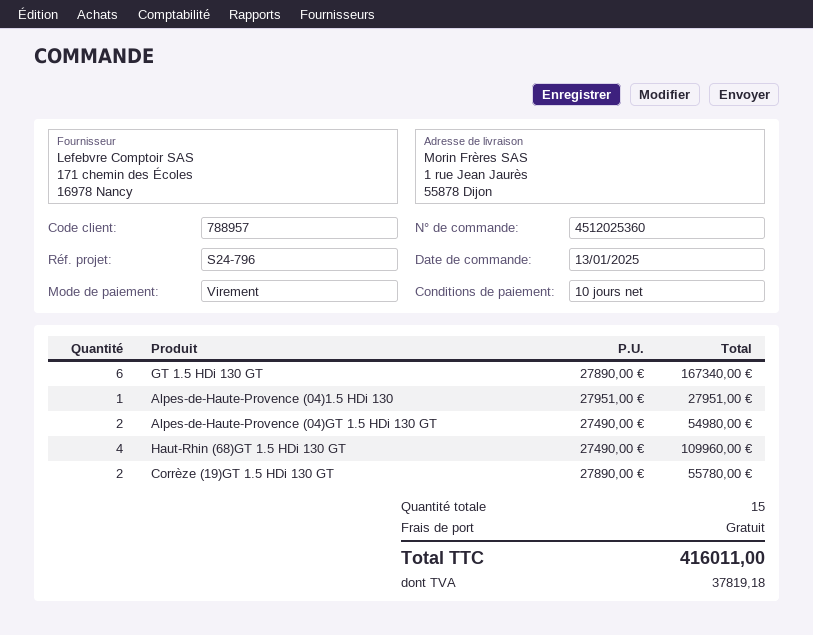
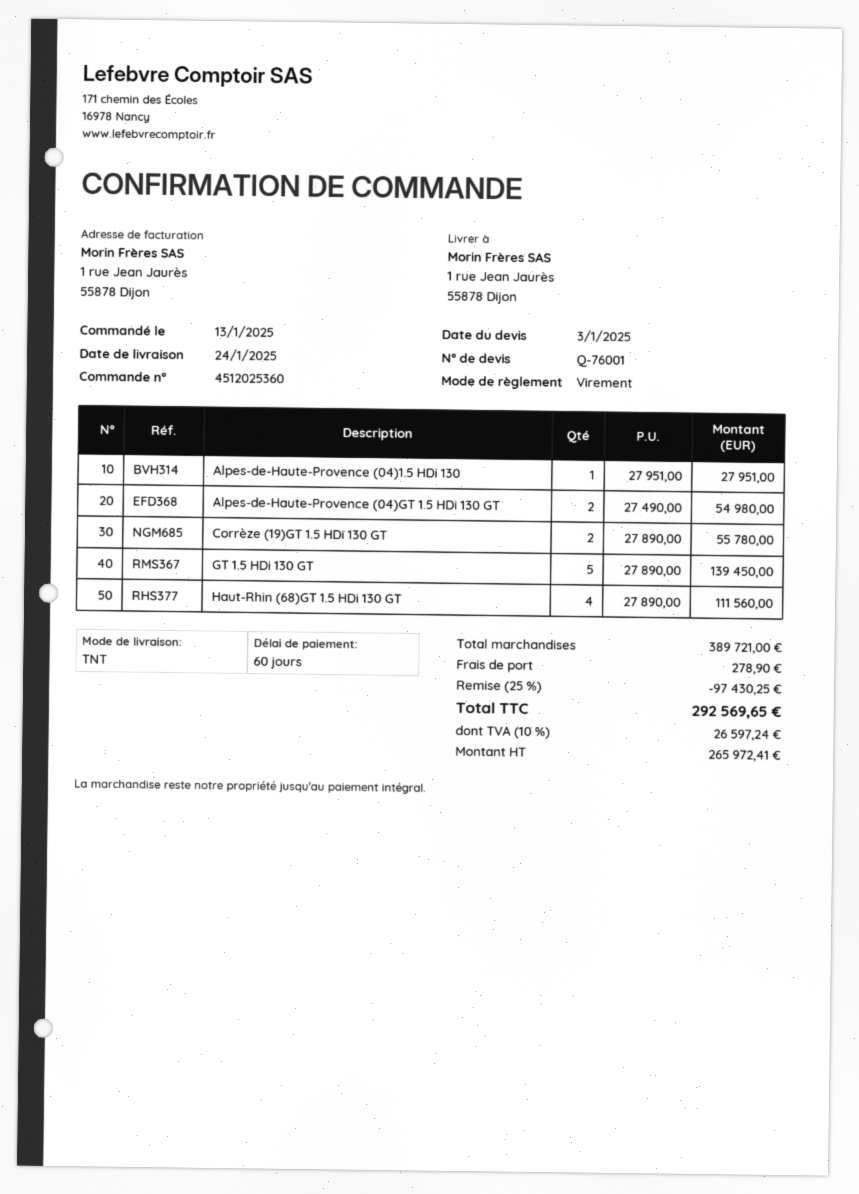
payment terms: 10 days -> 60 days
GT 1.5 HDi 130 GT: 6 x 27890.00 = 167340.00 -> 5 x 27890.00 = 139450.00
Haut-Rhin (68)GT 1.5 HDi 130 GT: 4 x 27490.00 = 109960.00 -> 4 x 27890.00 = 111560.00
discount: none -> 25% = 97430.25
shipping: 0.00 -> 278.90
tax: 37819.18 -> 26597.24
total: 416011.00 -> 292569.65

